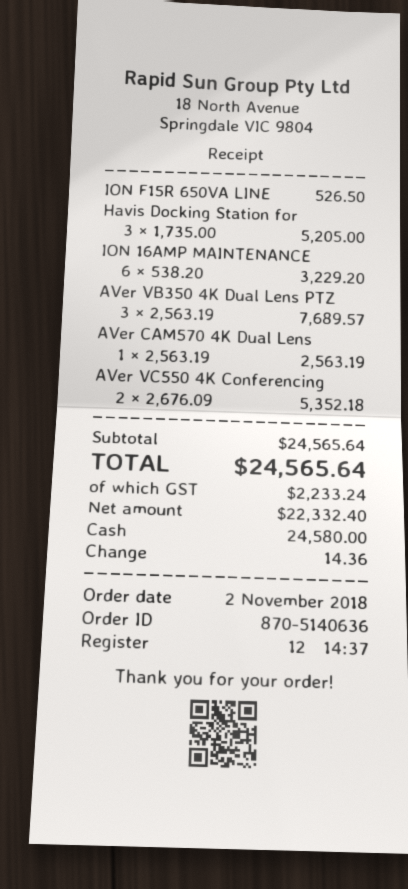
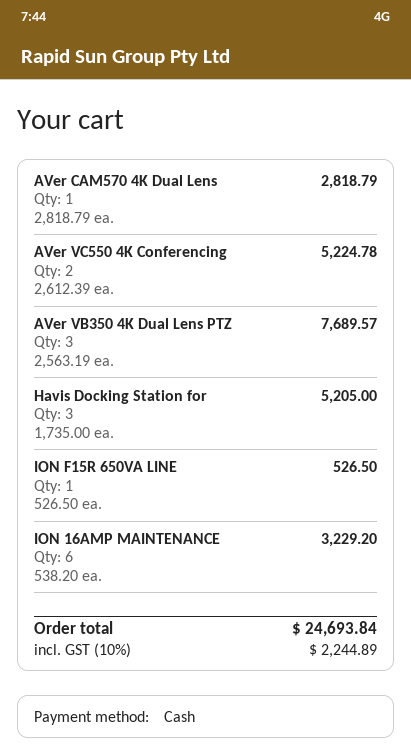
AVer CAM570 4K Dual Lens: 1 x 2563.19 = 2563.19 -> 1 x 2818.79 = 2818.79
AVer VC550 4K Conferencing: 2 x 2676.09 = 5352.18 -> 2 x 2612.39 = 5224.78
tax: 2233.24 -> 2244.89
total: 24565.64 -> 24693.84

